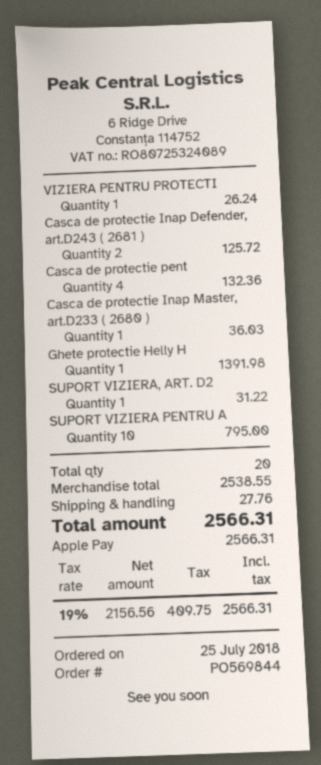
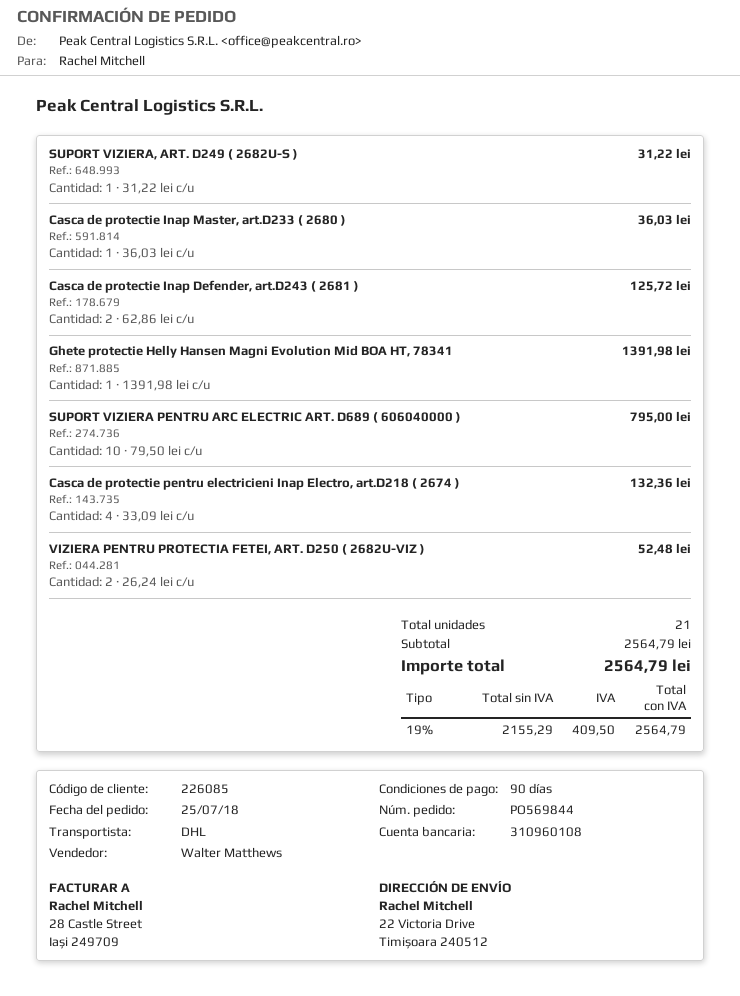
VIZIERA PENTRU PROTECTI: 1 for 26.24 -> 2 for 52.48
total quantity: 20 -> 21
subtotal: 2538.55 -> 2564.79
shipping: 27.76 -> none
net: 2156.56 -> 2155.29
tax: 19% = 409.75 -> 19% = 409.50
total: 2566.31 -> 2564.79

